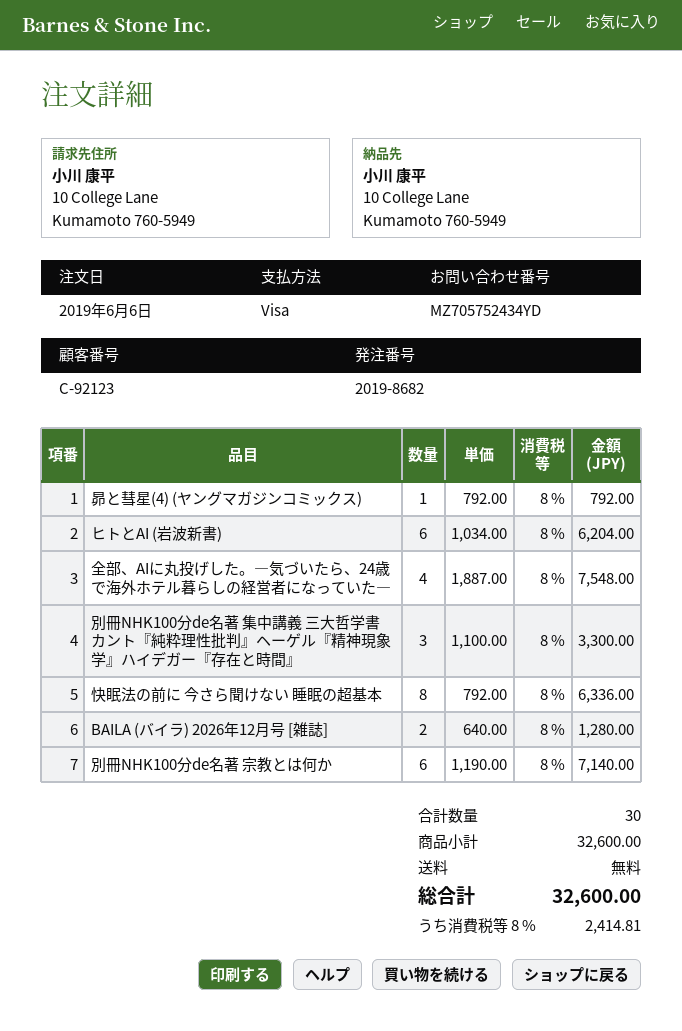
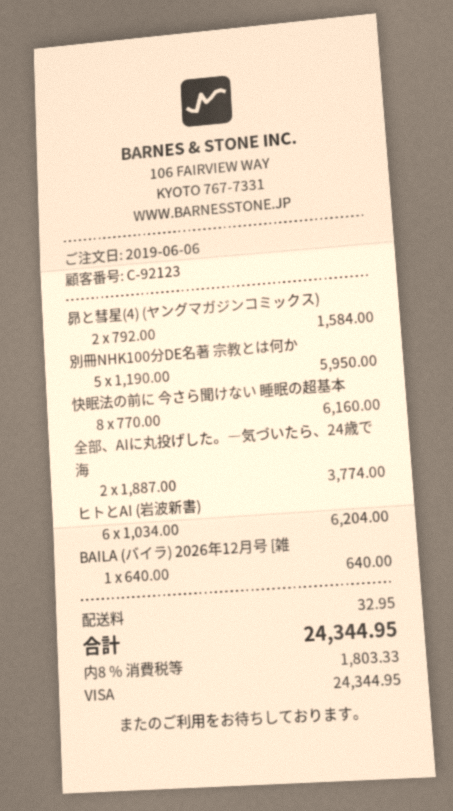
昴と彗星(4) (ヤングマガジンコミックス): 1 x 792.00 = 792.00 -> 2 x 792.00 = 1584.00
全部、AIに丸投げした。―気づいたら、24歳で海外ホテル暮らしの経営者になっていた―: 4 x 1887.00 = 7548.00 -> 2 x 1887.00 = 3774.00
別冊NHK100分de名著 集中講義 三大哲学書 カント『純粋理性批判』ヘーゲル『精神現象学』ハイデガー『存在と時間』: 3 x 1100.00 = 3300.00 -> none
快眠法の前に 今さら聞けない 睡眠の超基本: 8 x 792.00 = 6336.00 -> 8 x 770.00 = 6160.00
BAILA (バイラ) 2026年12月号 [雑誌]: 2 x 640.00 = 1280.00 -> 1 x 640.00 = 640.00
別冊NHK100分de名著 宗教とは何か: 6 x 1190.00 = 7140.00 -> 5 x 1190.00 = 5950.00
shipping: 0.00 -> 32.95
tax: 8% = 2414.81 -> 8% = 1803.33
total: 32600.00 -> 24344.95

